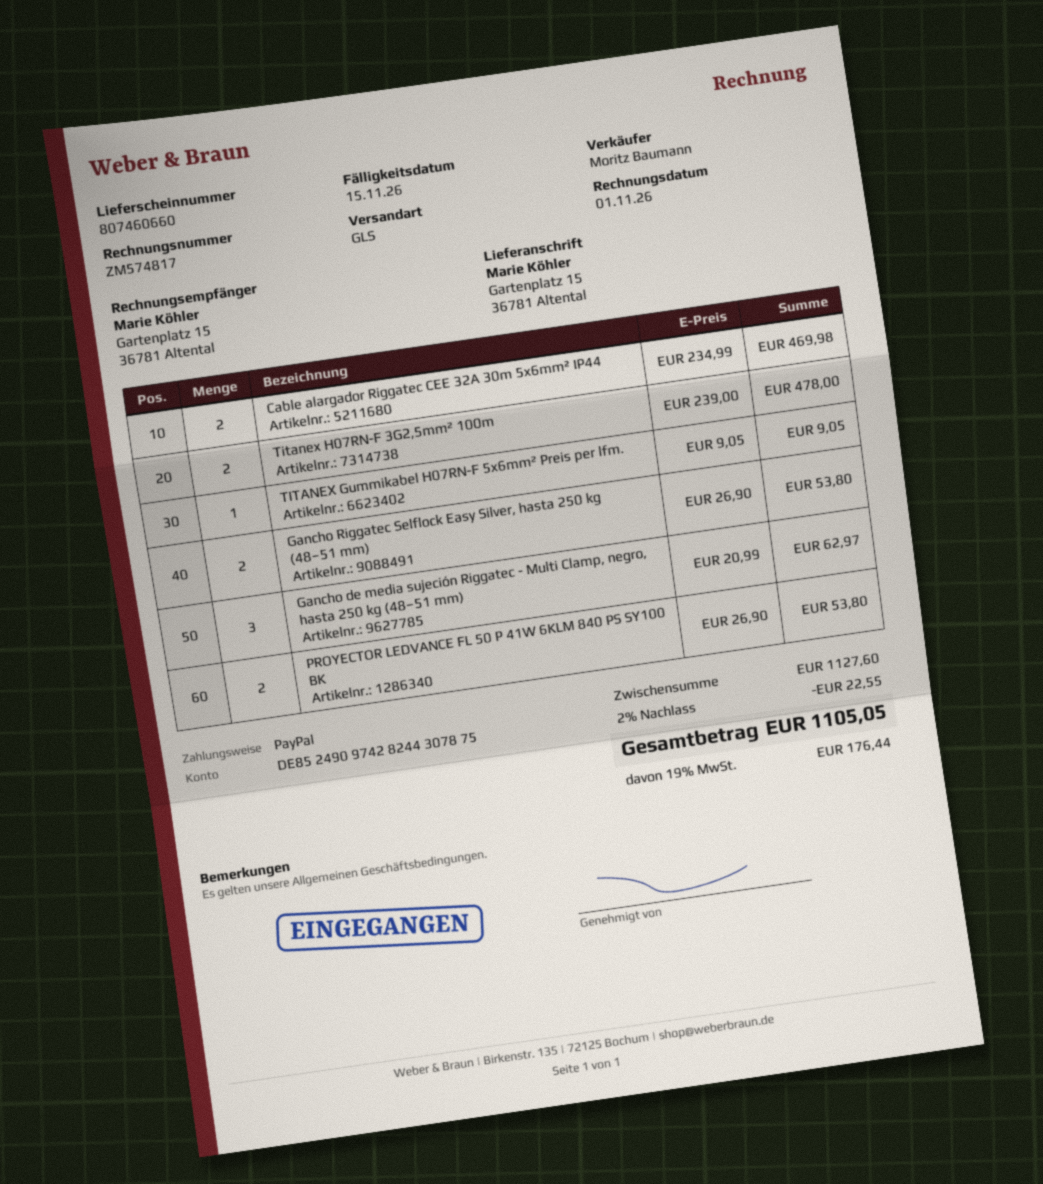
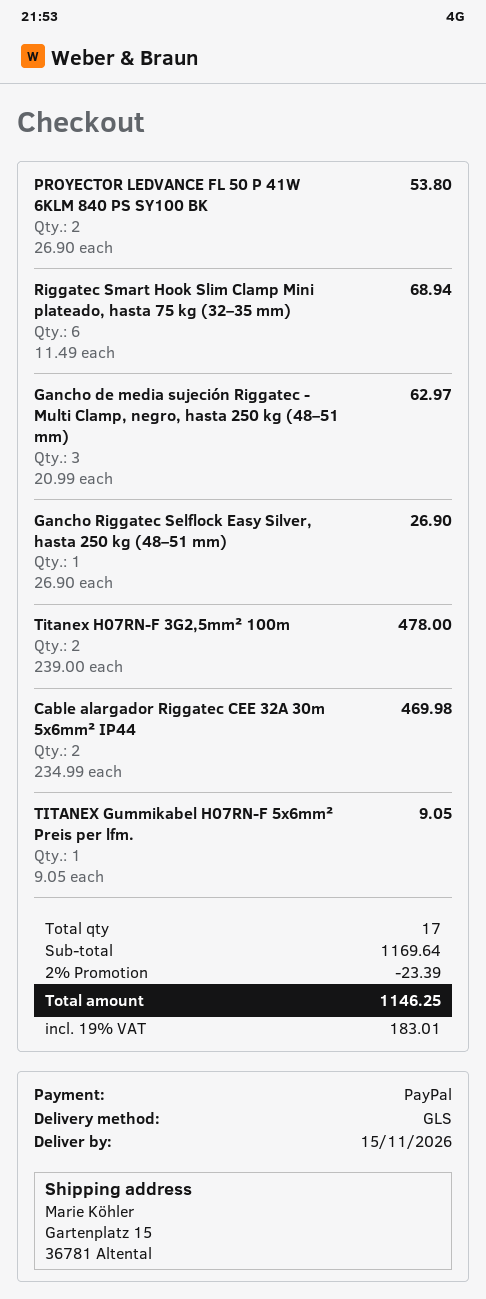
Gancho Riggatec Selflock Easy Silver, hasta 250 kg (48–51 mm): 2 x 26.90 = 53.80 -> 1 x 26.90 = 26.90
Riggatec Smart Hook Slim Clamp Mini plateado, hasta 75 kg (32–35 mm): none -> 6 x 11.49 = 68.94
subtotal: 1127.60 -> 1169.64
discount: 2% = 22.55 -> 2% = 23.39
tax: 19% = 176.44 -> 19% = 183.01
total: 1105.05 -> 1146.25

